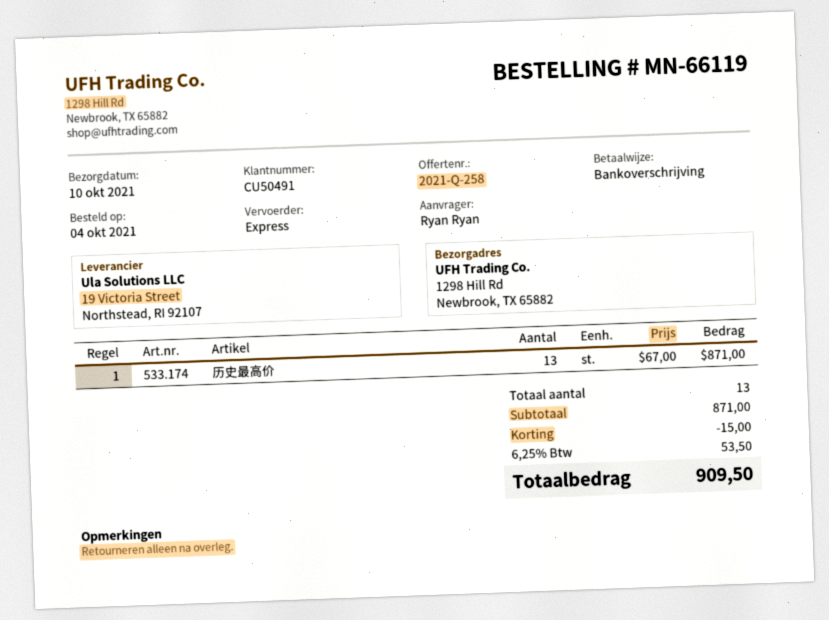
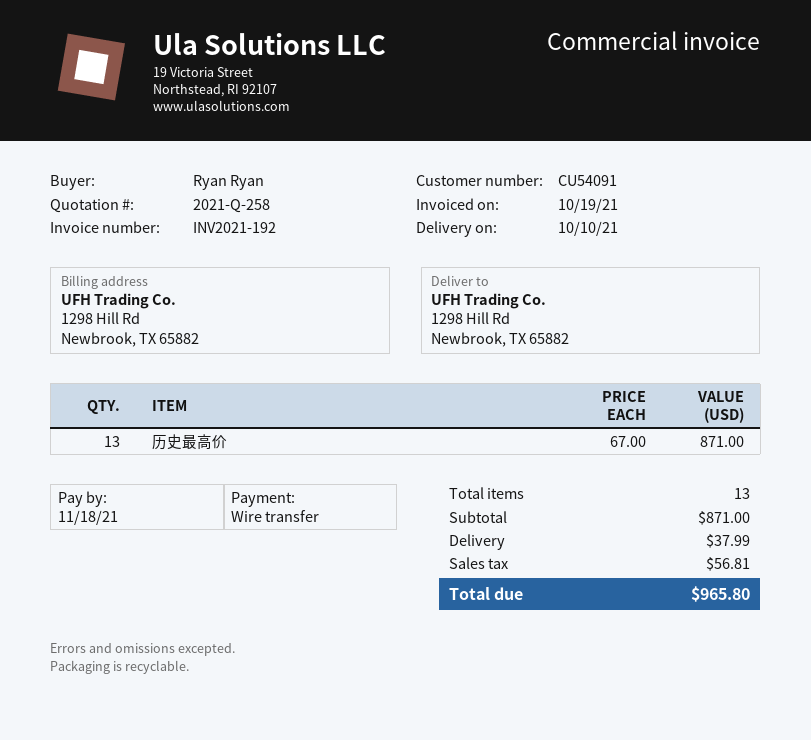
customer number: CU50491 -> CU54091
discount: 15.00 -> none
shipping: none -> 37.99
tax: 53.50 -> 56.81
total: 909.50 -> 965.80

